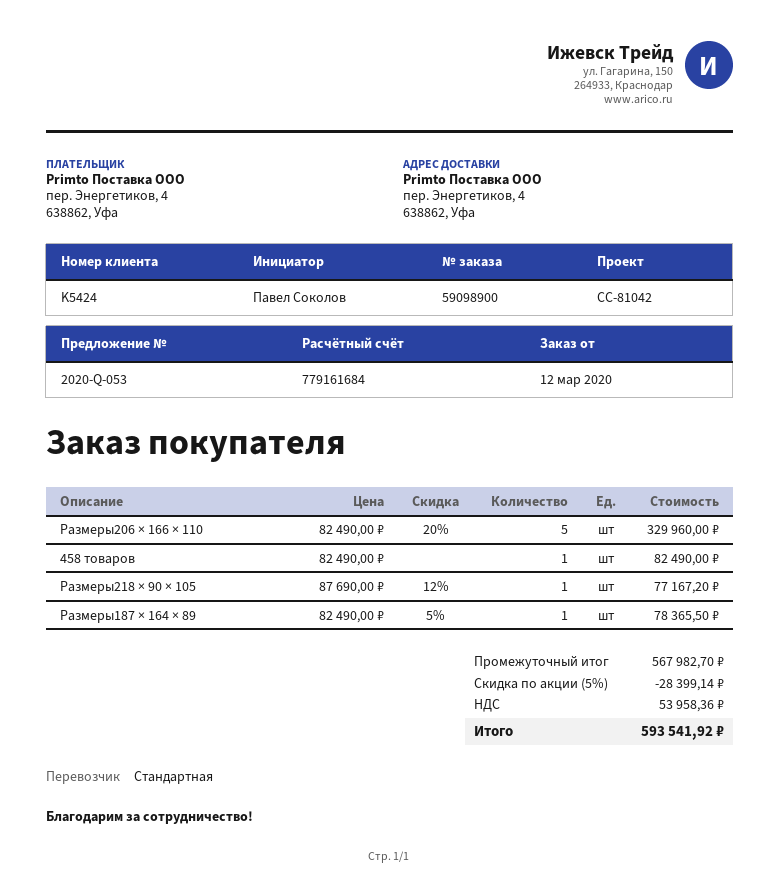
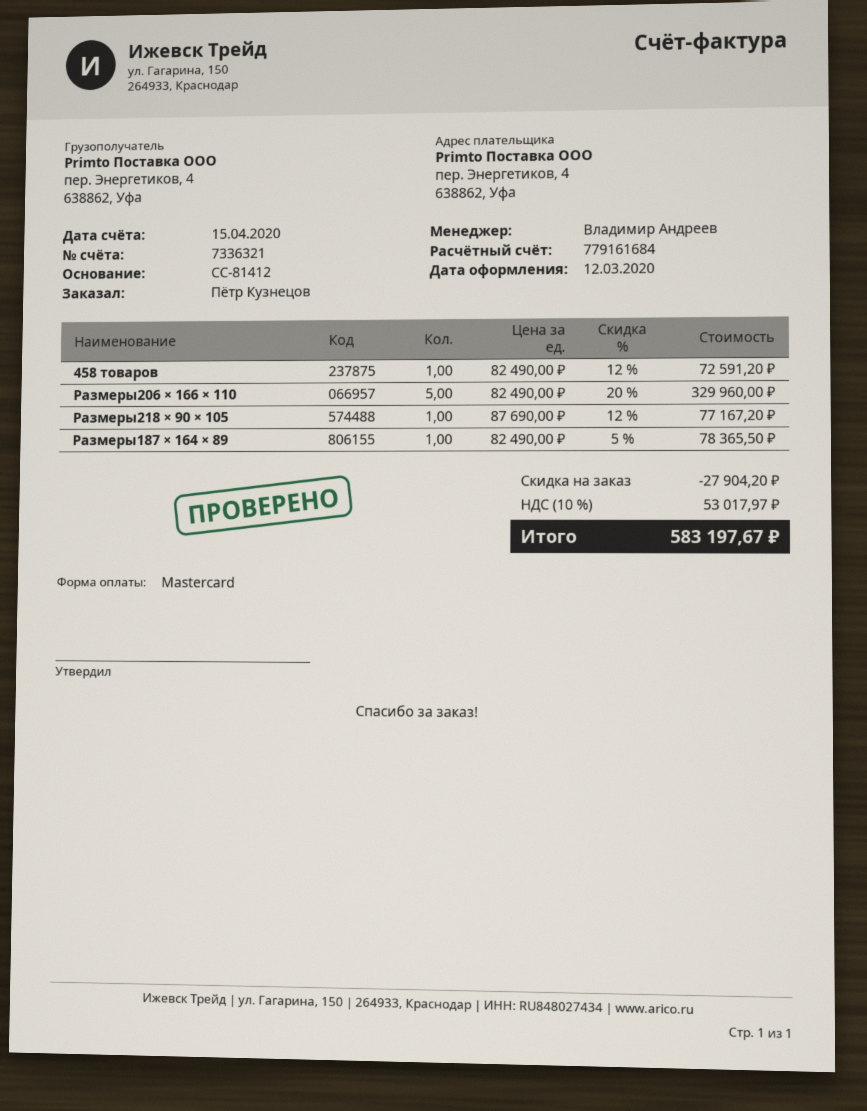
reference: CC-81042 -> CC-81412
ordered by: Павел Соколов -> Пётр Кузнецов
458 товаров: 1 x 82490.00 = 82490.00 -> 1 x 82490.00 - 12% = 72591.20
discount: 28399.14 -> 27904.20
tax: 53958.36 -> 53017.97
total: 593541.92 -> 583197.67

